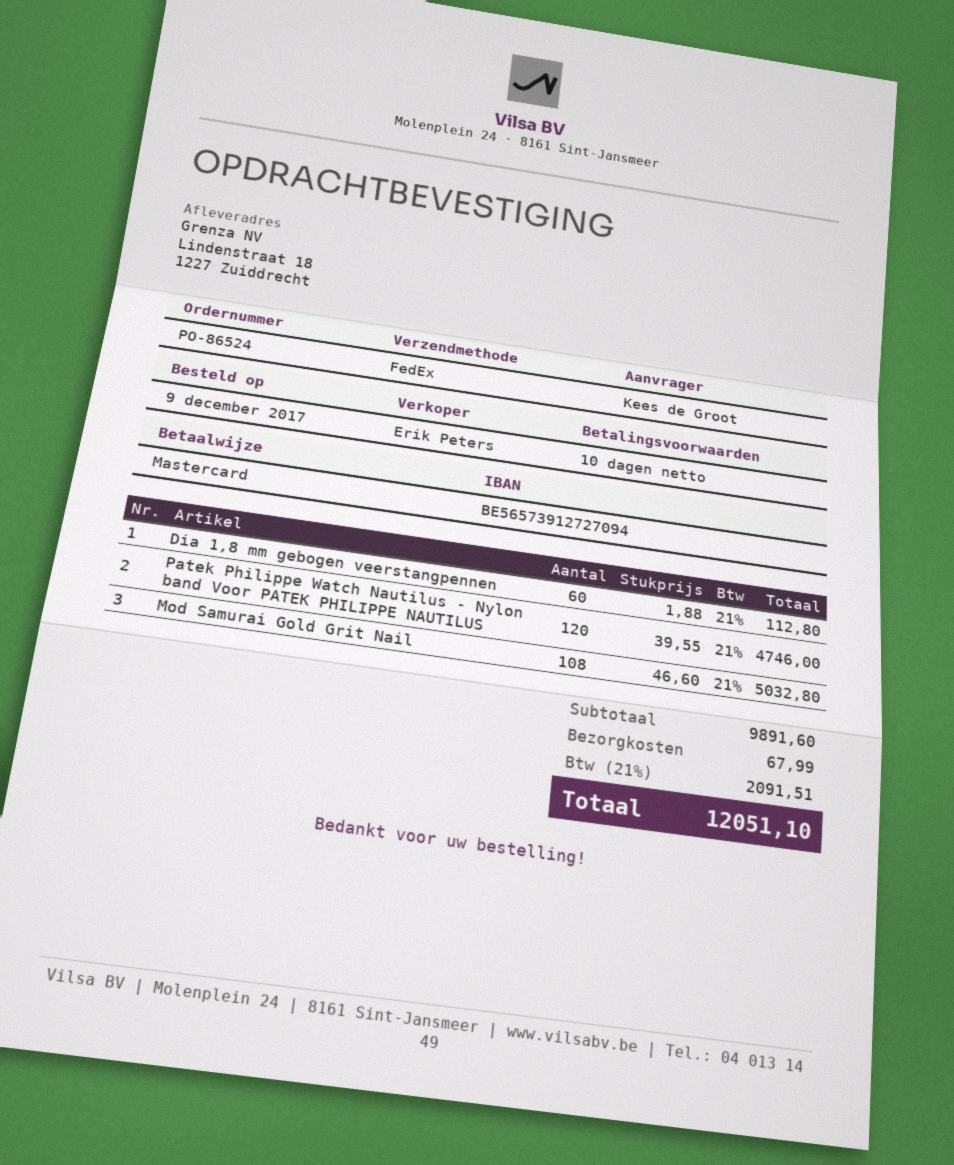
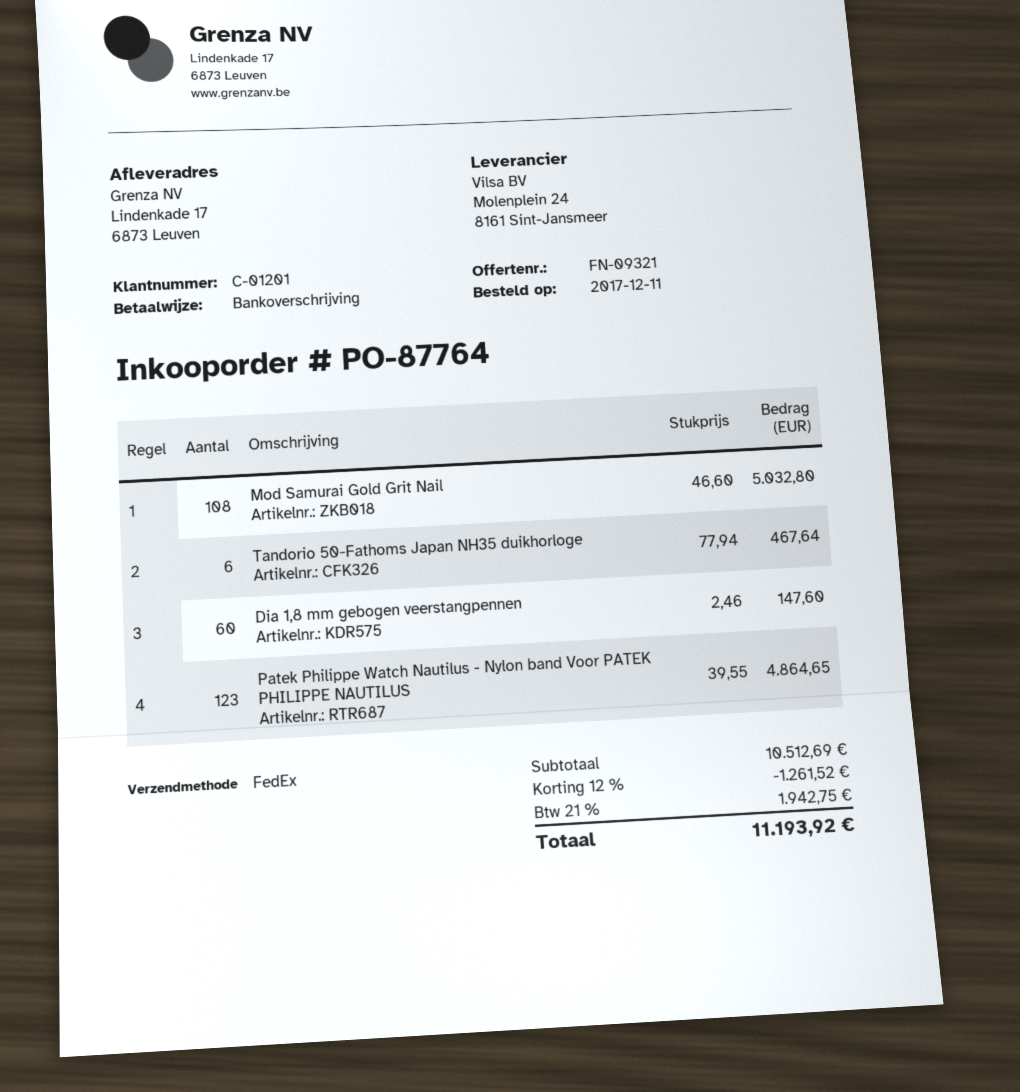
order number: PO-86524 -> PO-87764
order date: 2017-12-09 -> 2017-12-11
payment method: Mastercard -> bank transfer
ship to: Lindenstraat 18, 1227 Zuiddrecht -> Lindenkade 17, 6873 Leuven
Dia 1,8 mm gebogen veerstangpennen: 60 x 1.88 = 112.80 -> 60 x 2.46 = 147.60
Patek Philippe Watch Nautilus - Nylon band Voor PATEK PHILIPPE NAUTILUS: 120 x 39.55 = 4746.00 -> 123 x 39.55 = 4864.65
Tandorio 50-Fathoms Japan NH35 duikhorloge: none -> 6 x 77.94 = 467.64
subtotal: 9891.60 -> 10512.69
discount: none -> 12% = 1261.52
shipping: 67.99 -> none
tax: 21% = 2091.51 -> 21% = 1942.75
total: 12051.10 -> 11193.92

